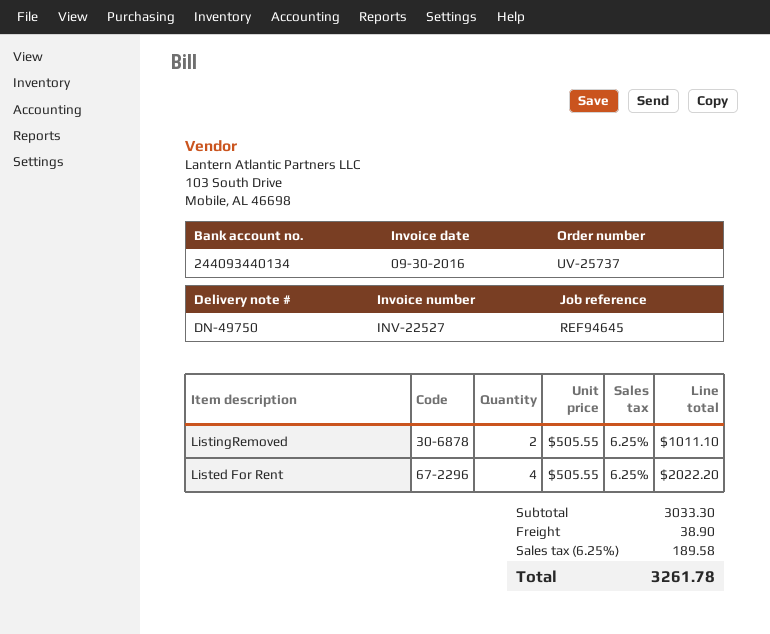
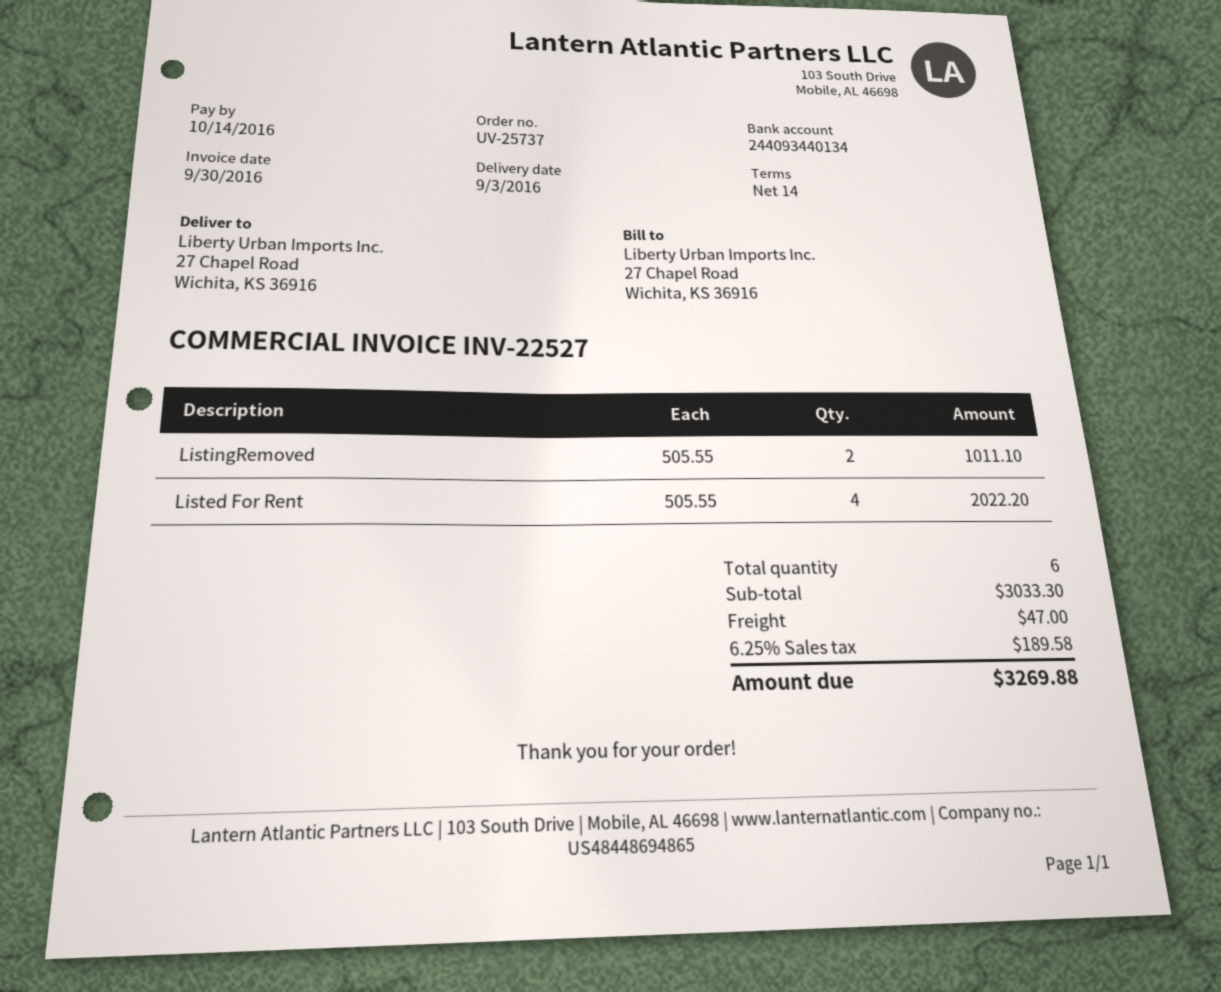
shipping: 38.90 -> 47.00
total: 3261.78 -> 3269.88

